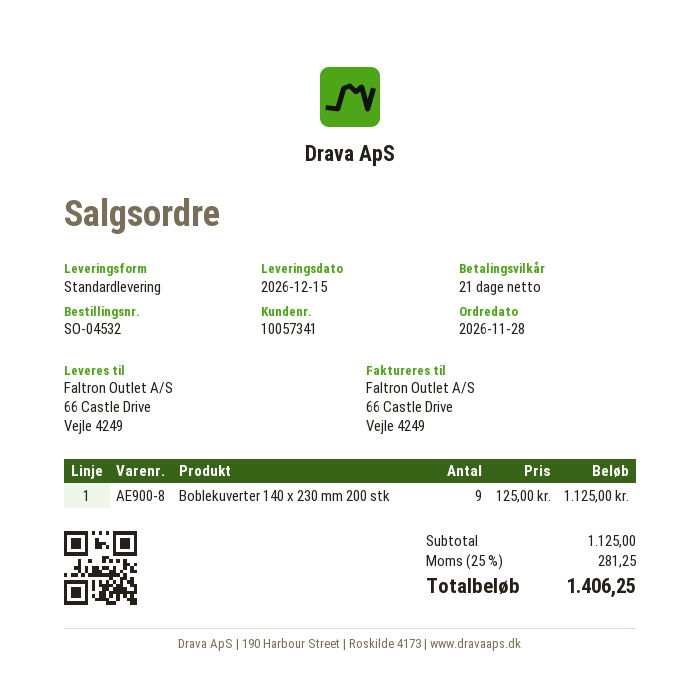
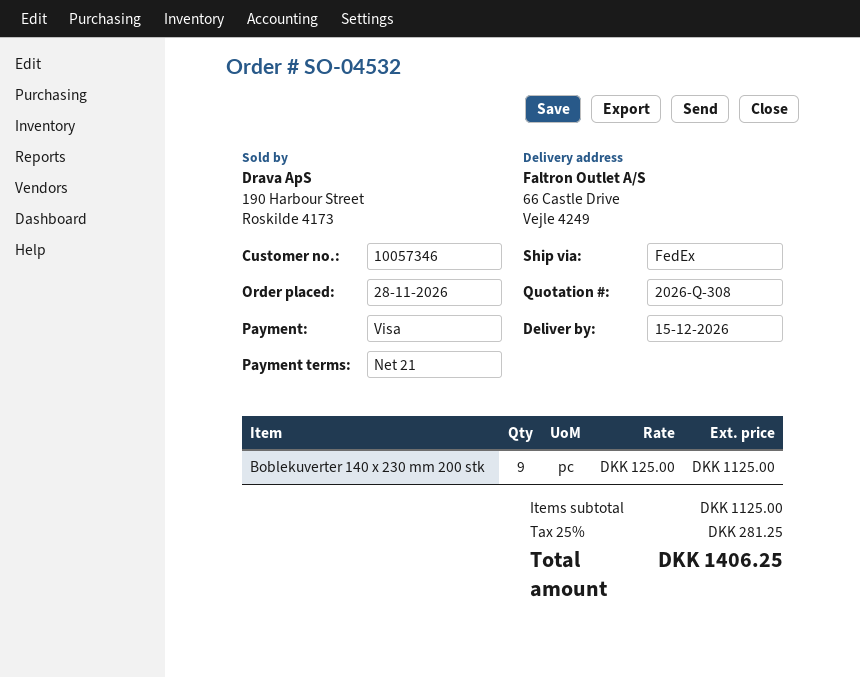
customer number: 10057341 -> 10057346
shipping method: standard -> FedEx

